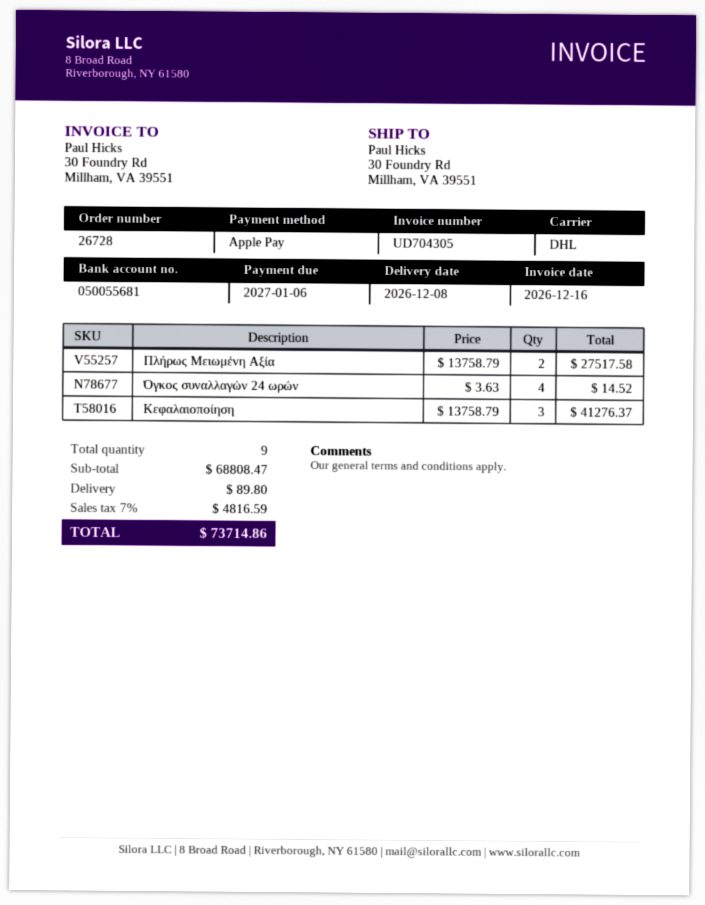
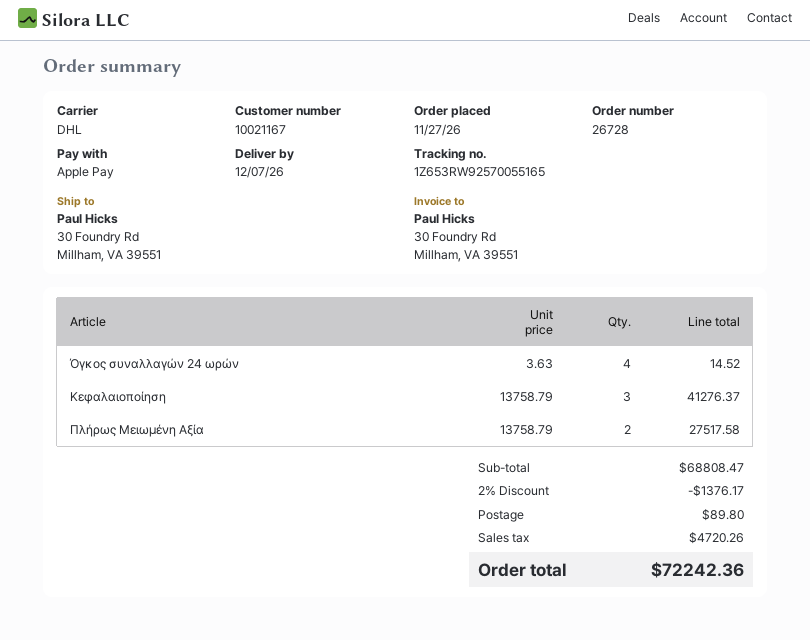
delivery date: 2026-12-08 -> 2026-12-07
discount: none -> 2% = 1376.17
tax: 4816.59 -> 4720.26
total: 73714.86 -> 72242.36

